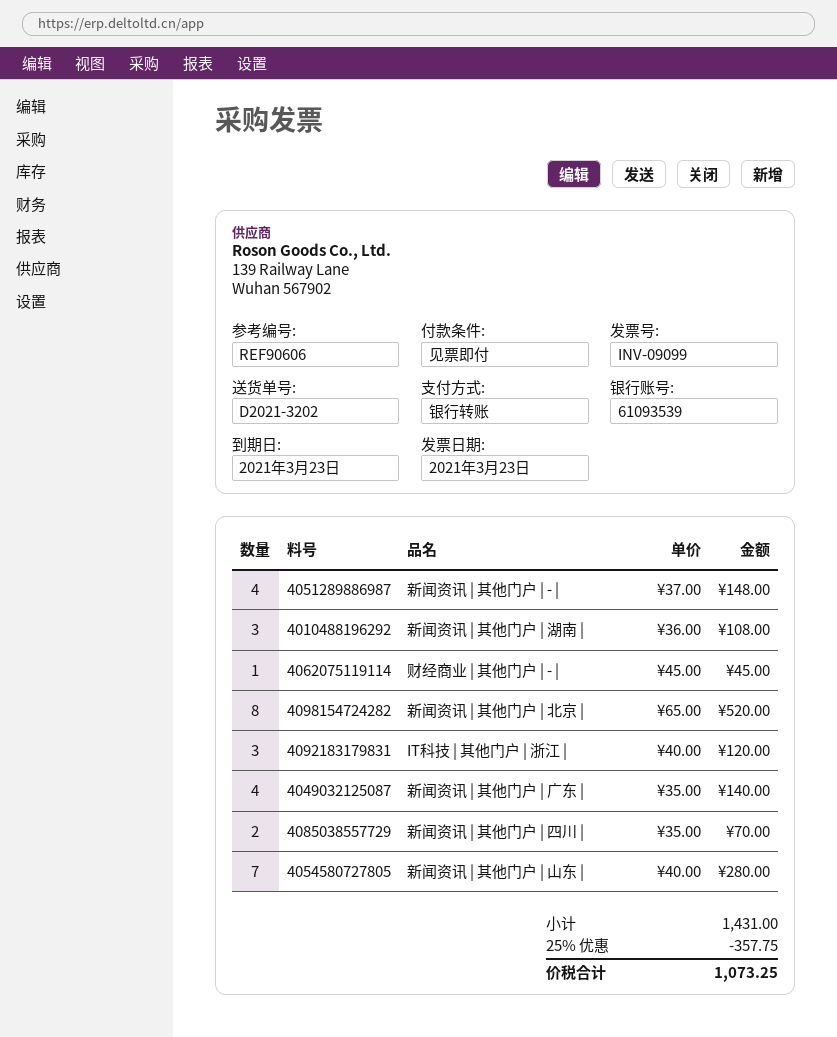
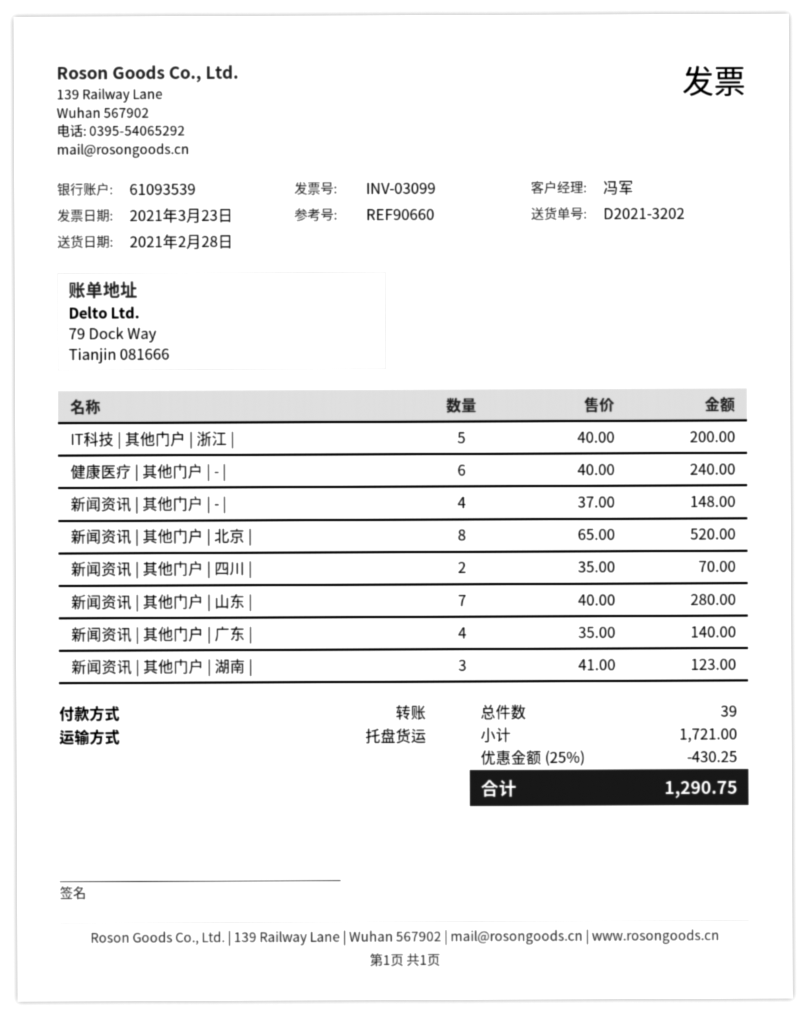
invoice number: INV-09099 -> INV-03099
reference: REF90606 -> REF90660
新闻资讯 | 其他门户 | 湖南 |: 3 x 36.00 = 108.00 -> 3 x 41.00 = 123.00
财经商业 | 其他门户 | - |: 1 x 45.00 = 45.00 -> none
IT科技 | 其他门户 | 浙江 |: 3 x 40.00 = 120.00 -> 5 x 40.00 = 200.00
健康医疗 | 其他门户 | - |: none -> 6 x 40.00 = 240.00
subtotal: 1431.00 -> 1721.00
discount: 25% = 357.75 -> 25% = 430.25
total: 1073.25 -> 1290.75

